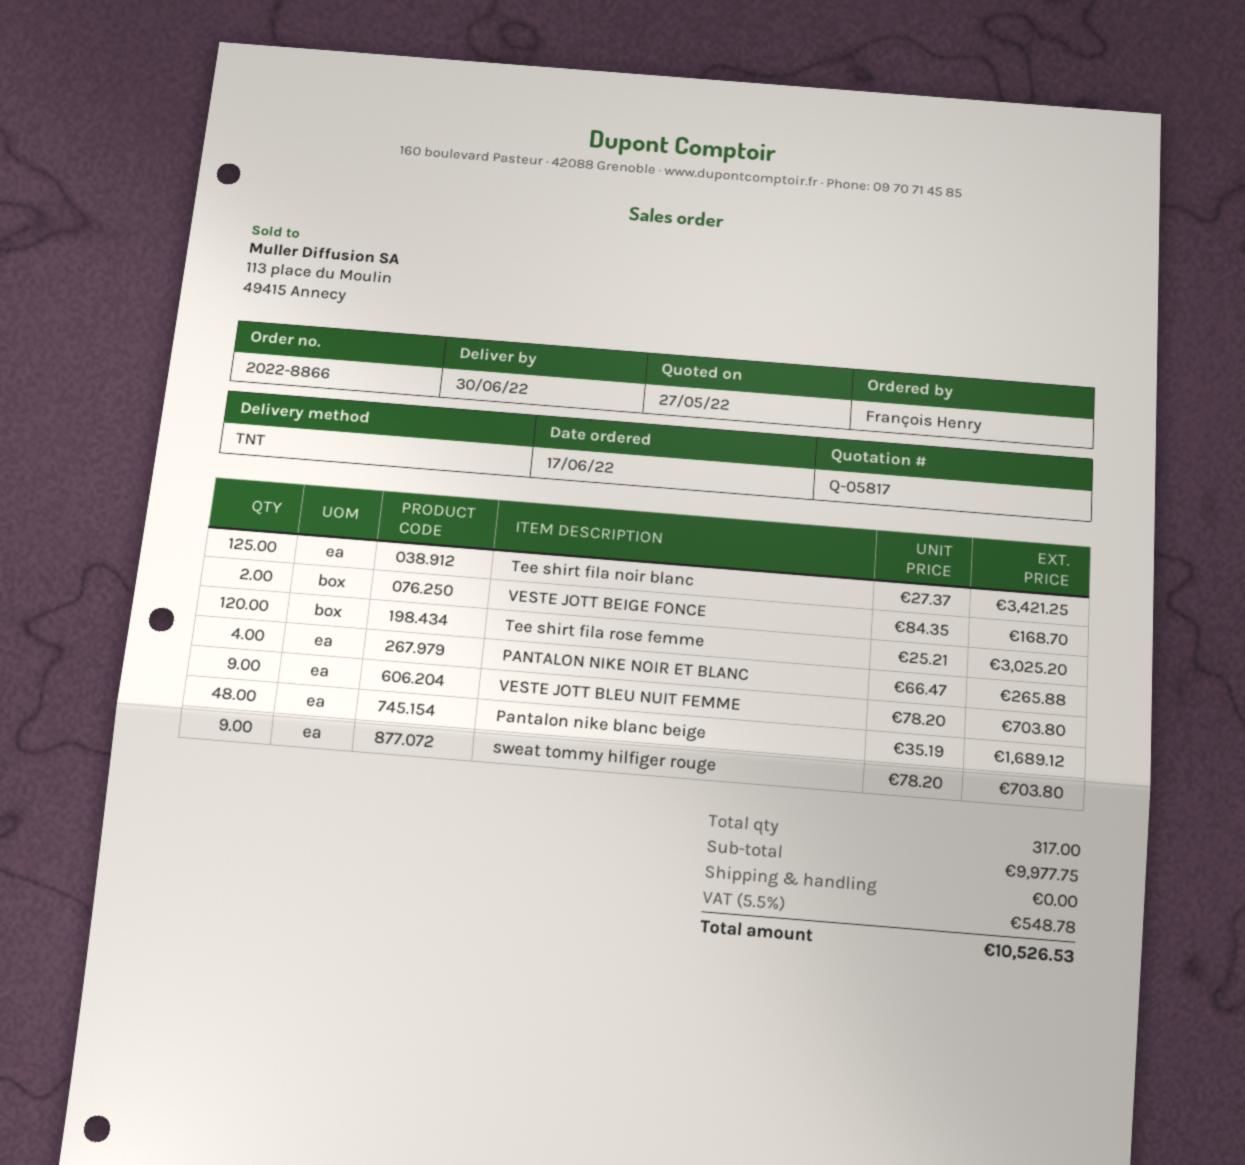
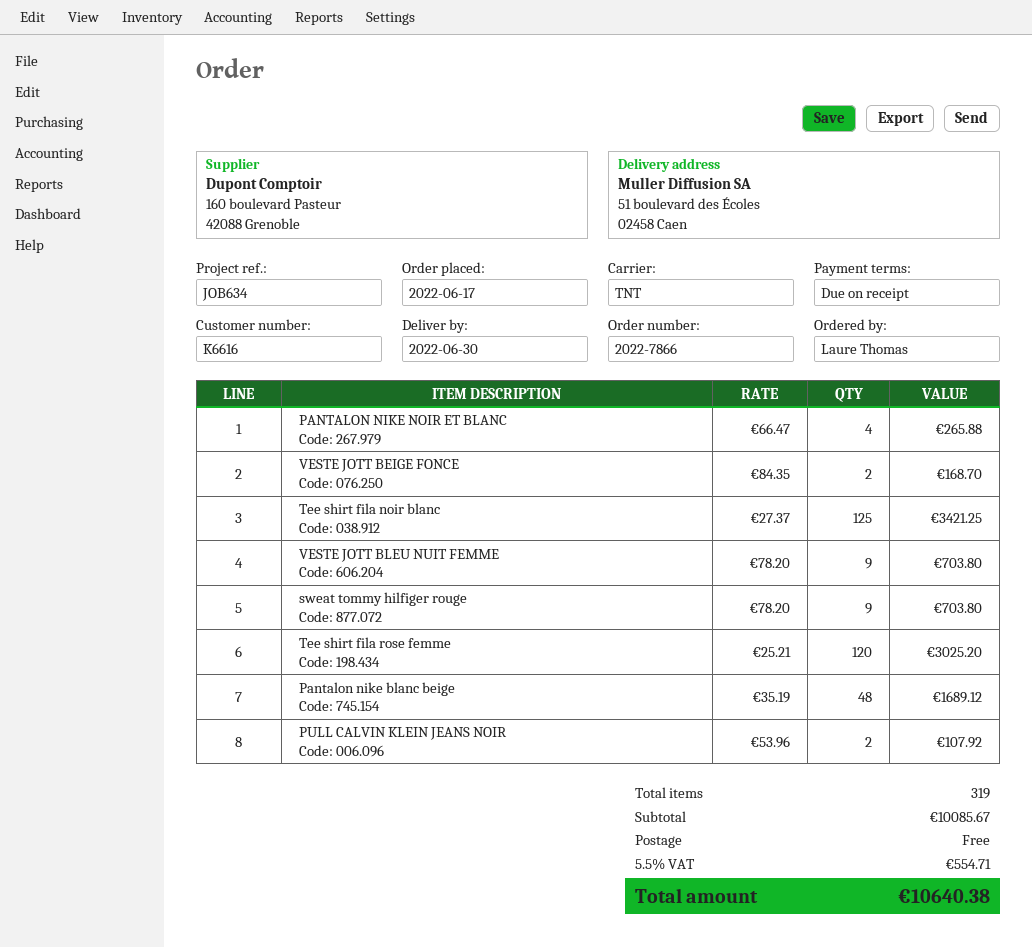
order number: 2022-8866 -> 2022-7866
ordered by: François Henry -> Laure Thomas
PULL CALVIN KLEIN JEANS NOIR: none -> 2 x 53.96 = 107.92
total quantity: 317 -> 319
subtotal: 9977.75 -> 10085.67
tax: 5.5% = 548.78 -> 5.5% = 554.71
total: 10526.53 -> 10640.38

